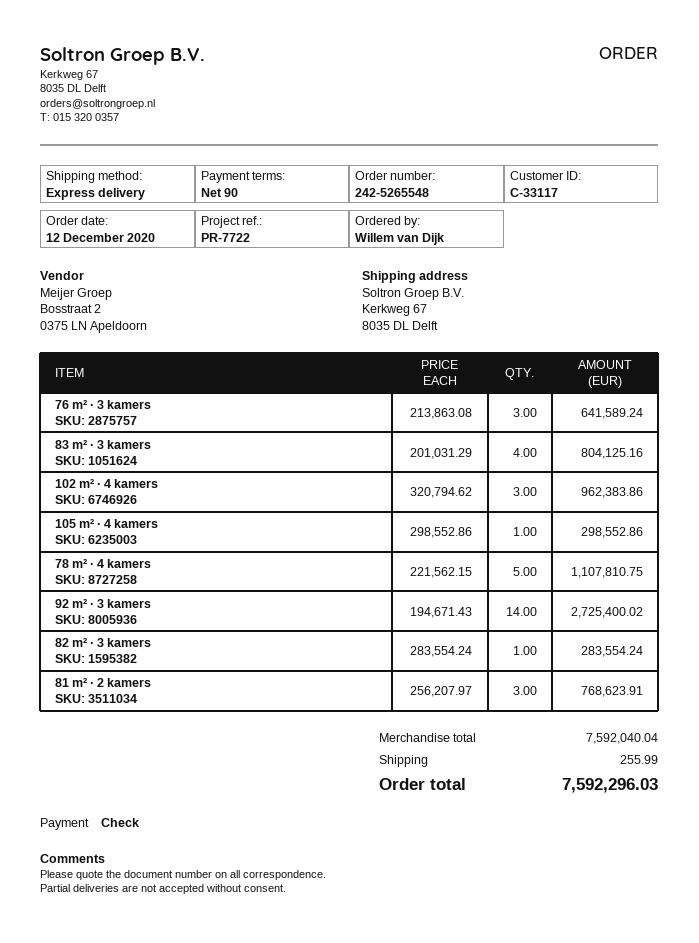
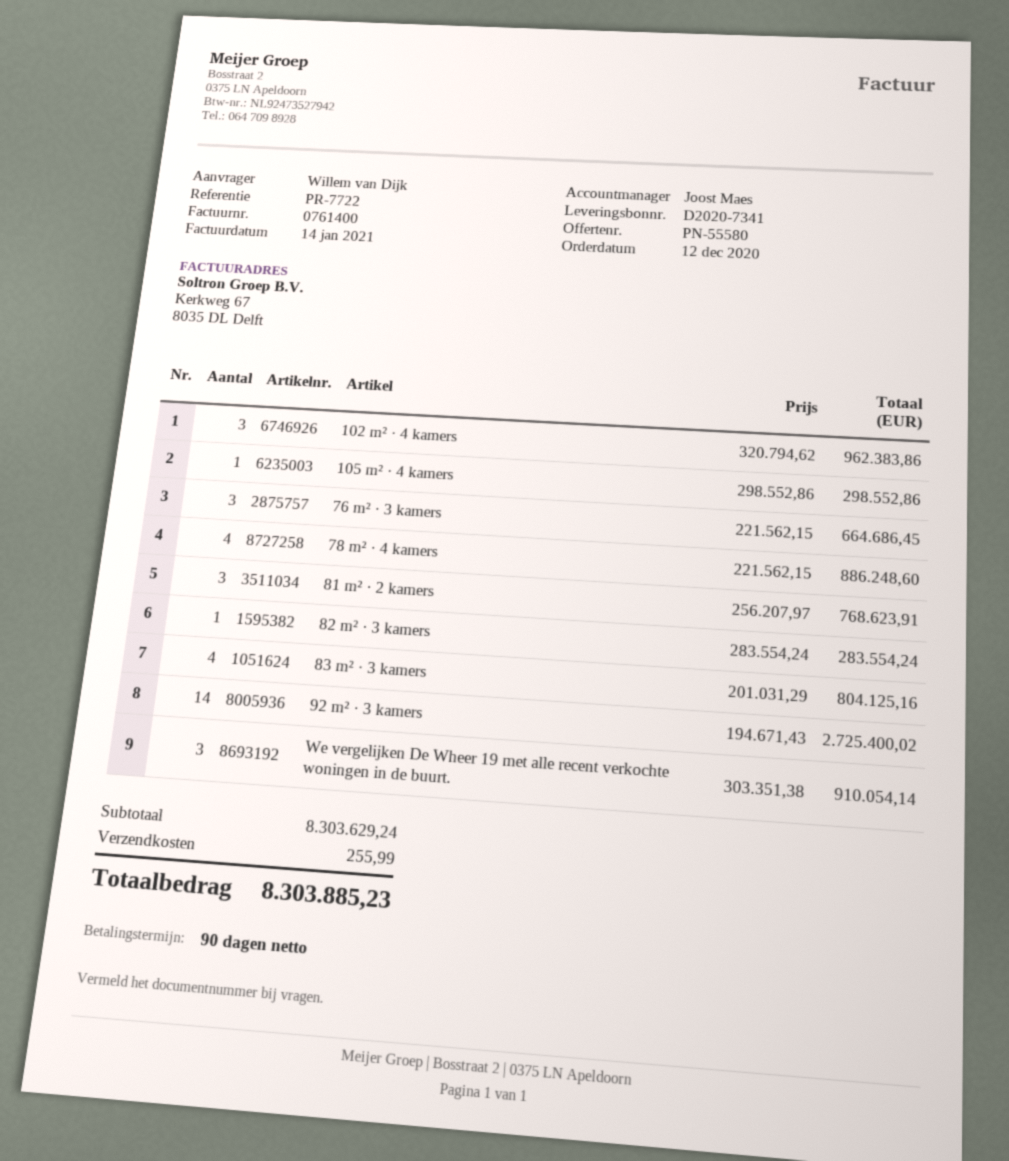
76 m² · 3 kamers: 3 x 213863.08 = 641589.24 -> 3 x 221562.15 = 664686.45
78 m² · 4 kamers: 5 x 221562.15 = 1107810.75 -> 4 x 221562.15 = 886248.60
We vergelijken De Wheer 19 met alle recent verkochte woningen in de buurt.: none -> 3 x 303351.38 = 910054.14
subtotal: 7592040.04 -> 8303629.24
total: 7592296.03 -> 8303885.23

